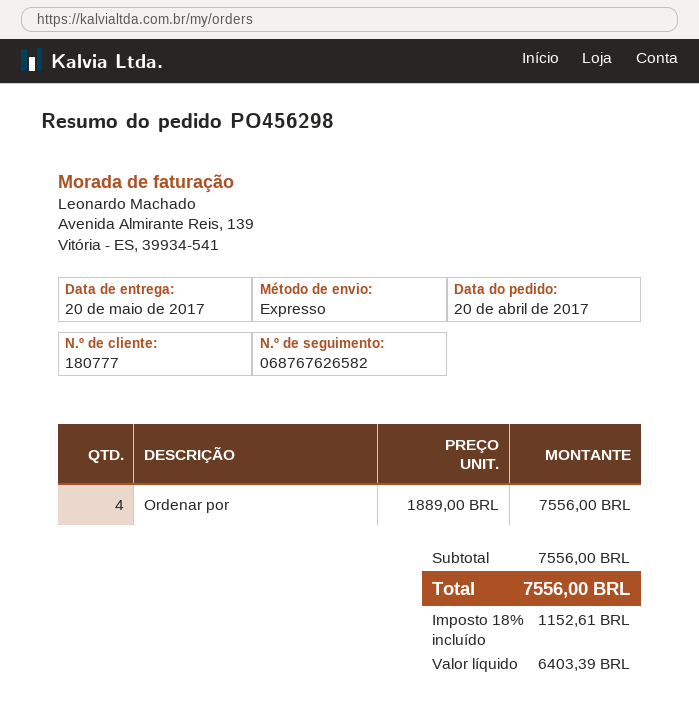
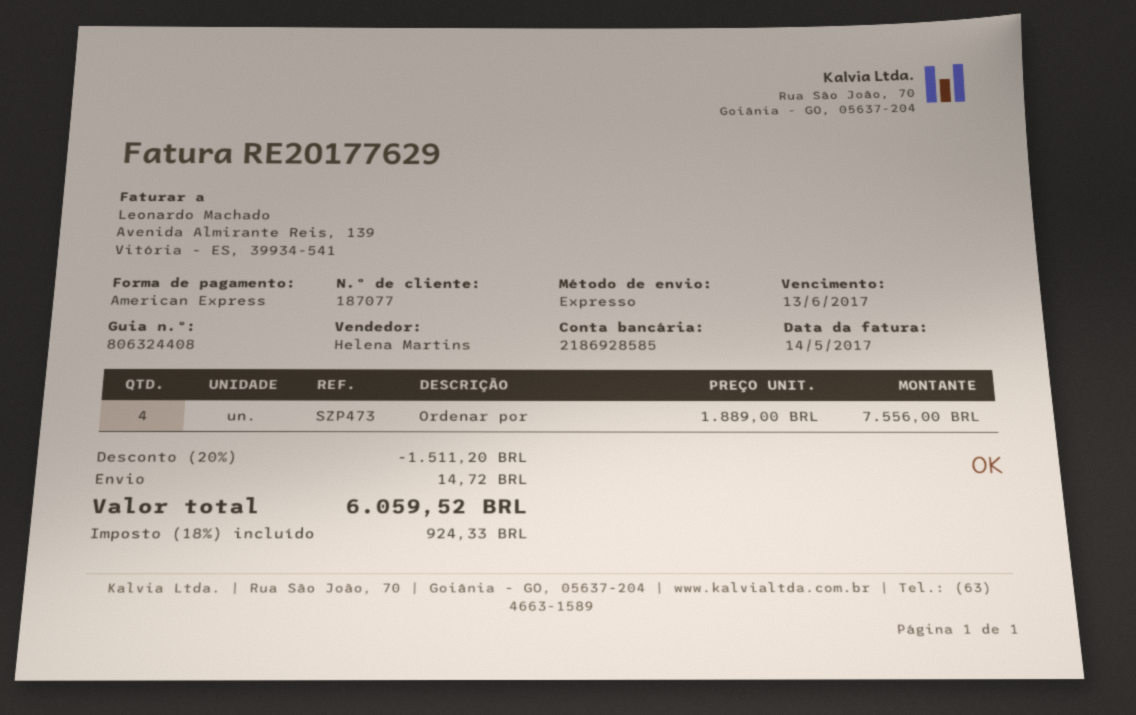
customer number: 180777 -> 187077
discount: none -> 20% = 1511.20
shipping: none -> 14.72
tax: 18% = 1152.61 -> 18% = 924.33
total: 7556.00 -> 6059.52

